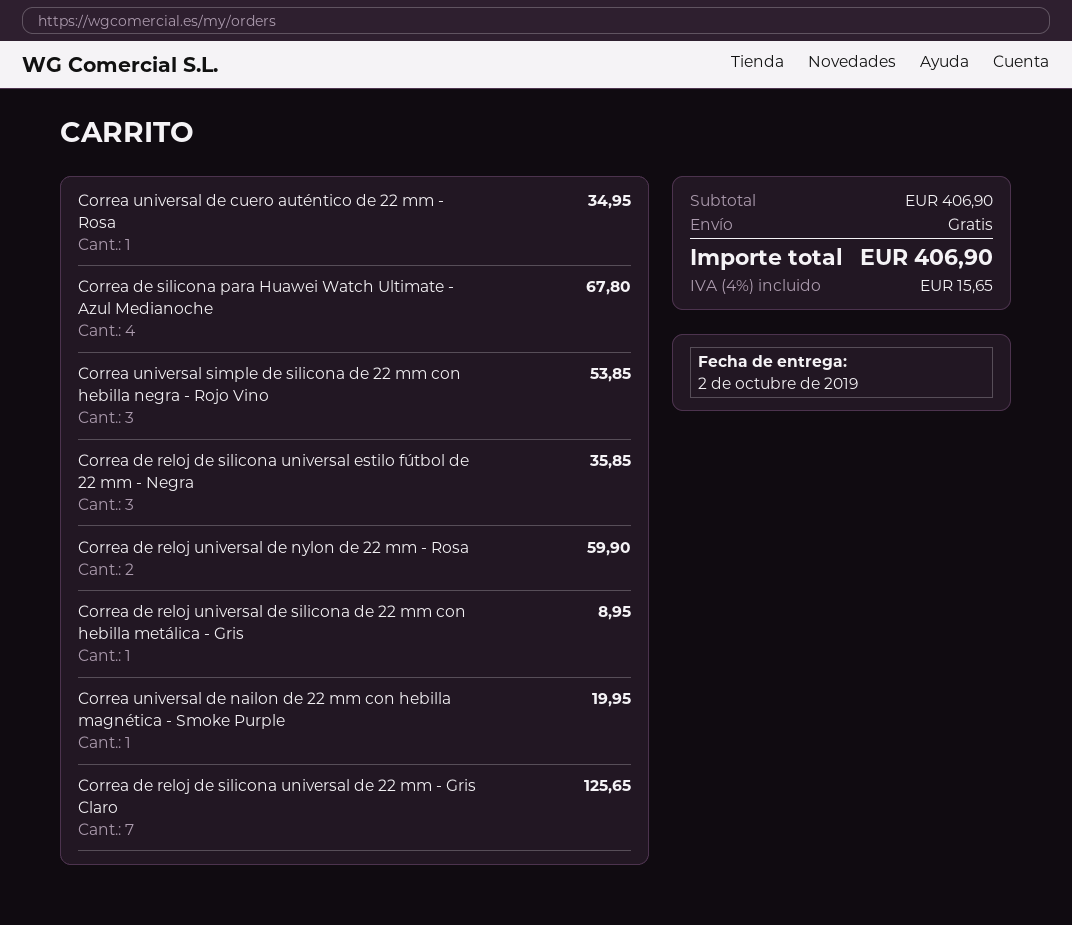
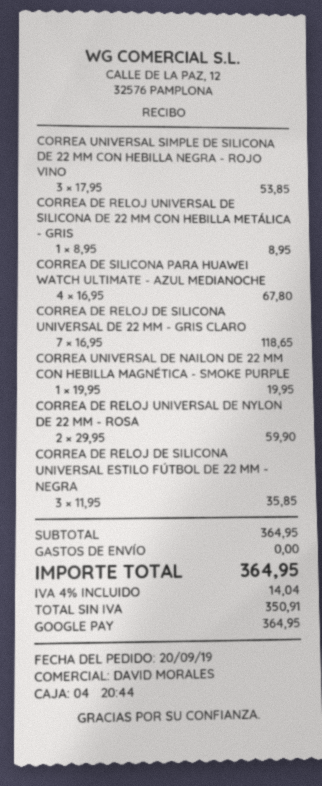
Correa universal de cuero auténtico de 22 mm - Rosa: 1 for 34.95 -> none
Correa de reloj de silicona universal de 22 mm - Gris Claro: 7 for 125.65 -> 7 for 118.65
subtotal: 406.90 -> 364.95
tax: 4% = 15.65 -> 4% = 14.04
total: 406.90 -> 364.95

